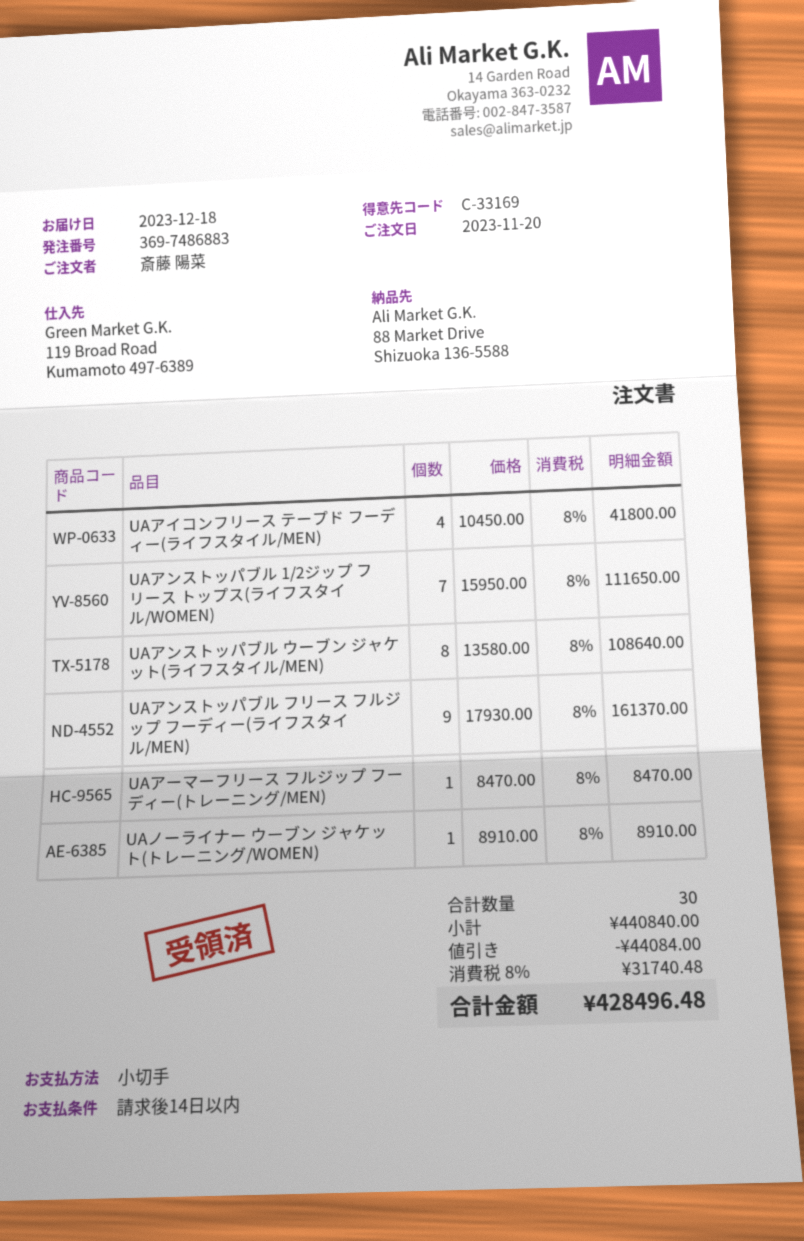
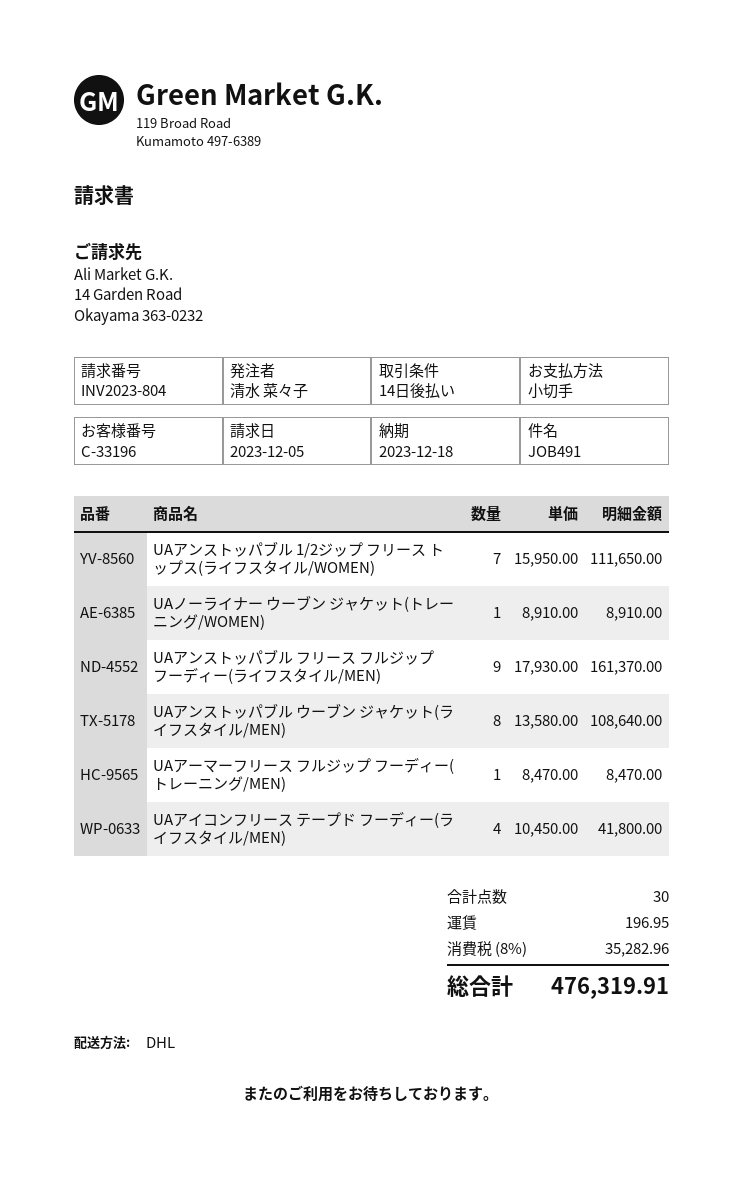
customer number: C-33169 -> C-33196
ordered by: 斎藤 陽菜 -> 清水 菜々子
discount: 44084.00 -> none
shipping: none -> 196.95
tax: 8% = 31740.48 -> 8% = 35282.96
total: 428496.48 -> 476319.91

